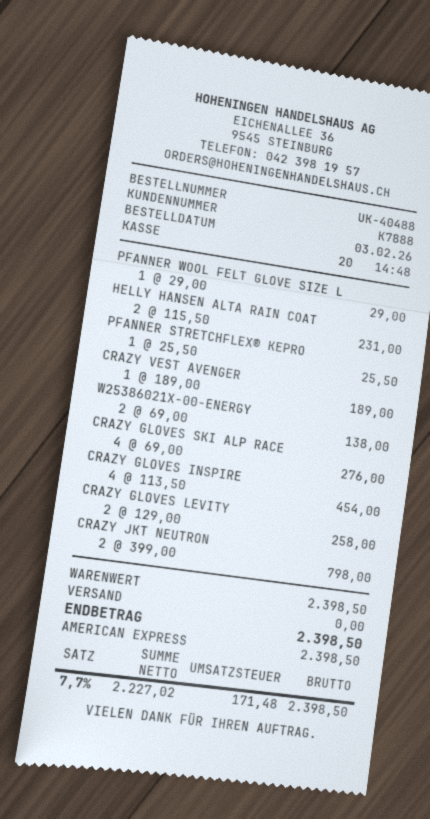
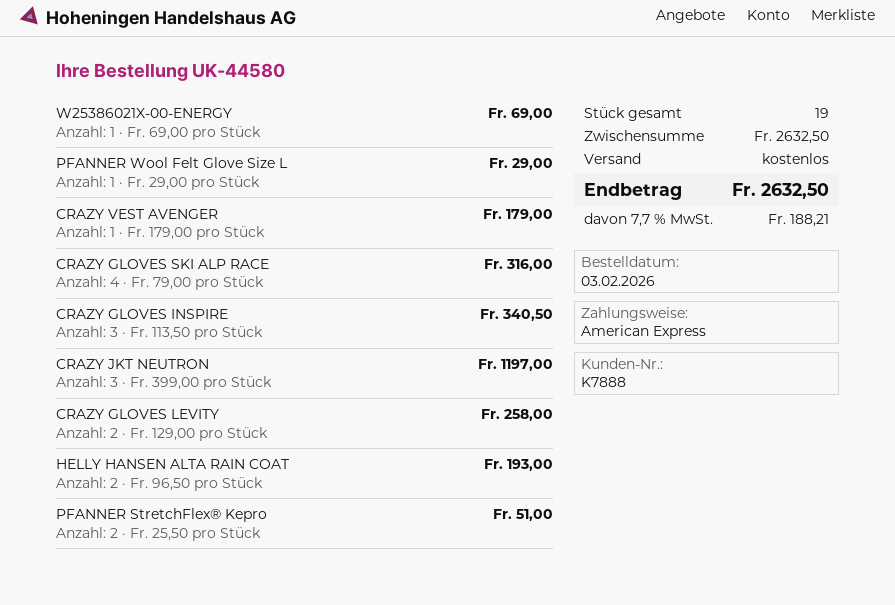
order number: UK-40488 -> UK-44580
HELLY HANSEN ALTA RAIN COAT: 2 x 115.50 = 231.00 -> 2 x 96.50 = 193.00
PFANNER STRETCHFLEX® KEPRO: 1 x 25.50 = 25.50 -> 2 x 25.50 = 51.00
CRAZY VEST AVENGER: 1 x 189.00 = 189.00 -> 1 x 179.00 = 179.00
W25386021X-00-ENERGY: 2 x 69.00 = 138.00 -> 1 x 69.00 = 69.00
CRAZY GLOVES SKI ALP RACE: 4 x 69.00 = 276.00 -> 4 x 79.00 = 316.00
CRAZY GLOVES INSPIRE: 4 x 113.50 = 454.00 -> 3 x 113.50 = 340.50
CRAZY JKT NEUTRON: 2 x 399.00 = 798.00 -> 3 x 399.00 = 1197.00
subtotal: 2398.50 -> 2632.50
tax: 7.7% = 171.48 -> 7.7% = 188.21
total: 2398.50 -> 2632.50

